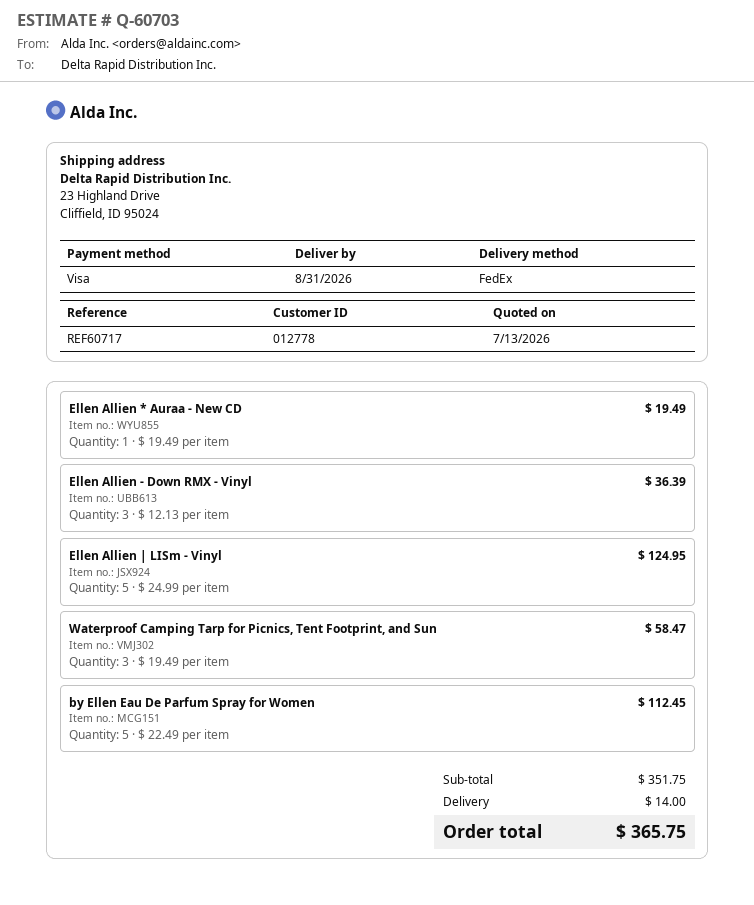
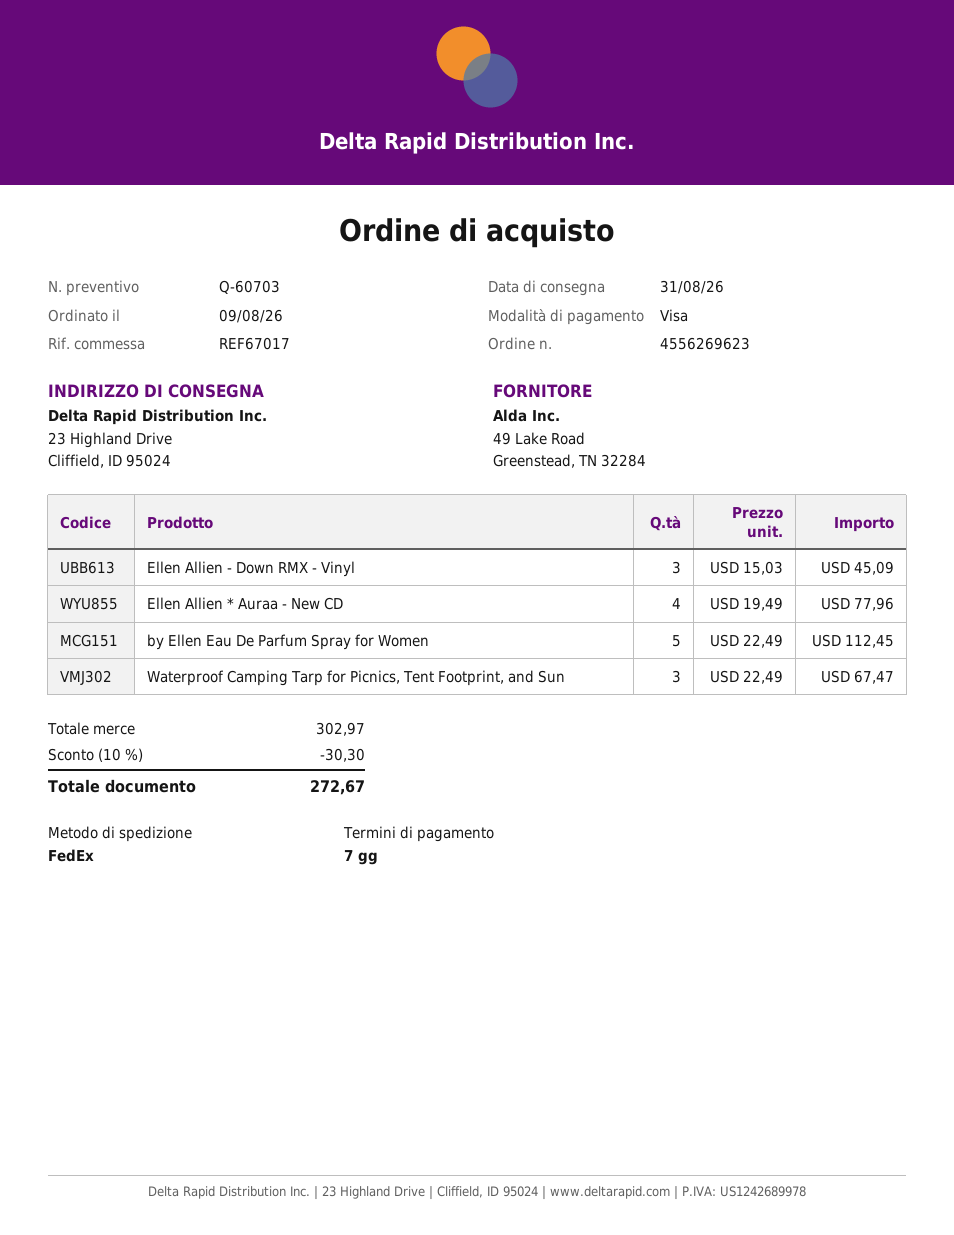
reference: REF60717 -> REF67017
Ellen Allien * Auraa - New CD: 1 x 19.49 = 19.49 -> 4 x 19.49 = 77.96
Ellen Allien - Down RMX - Vinyl: 3 x 12.13 = 36.39 -> 3 x 15.03 = 45.09
Ellen Allien | LISm - Vinyl: 5 x 24.99 = 124.95 -> none
Waterproof Camping Tarp for Picnics, Tent Footprint, and Sun: 3 x 19.49 = 58.47 -> 3 x 22.49 = 67.47
subtotal: 351.75 -> 302.97
discount: none -> 10% = 30.30
shipping: 14.00 -> none
total: 365.75 -> 272.67

